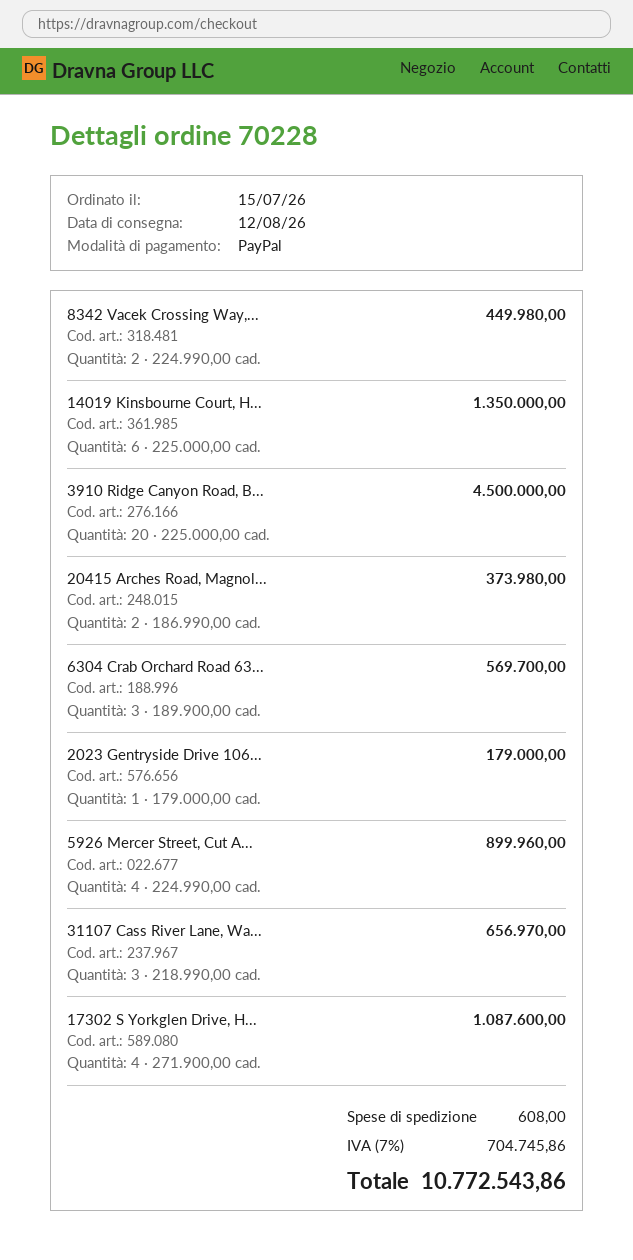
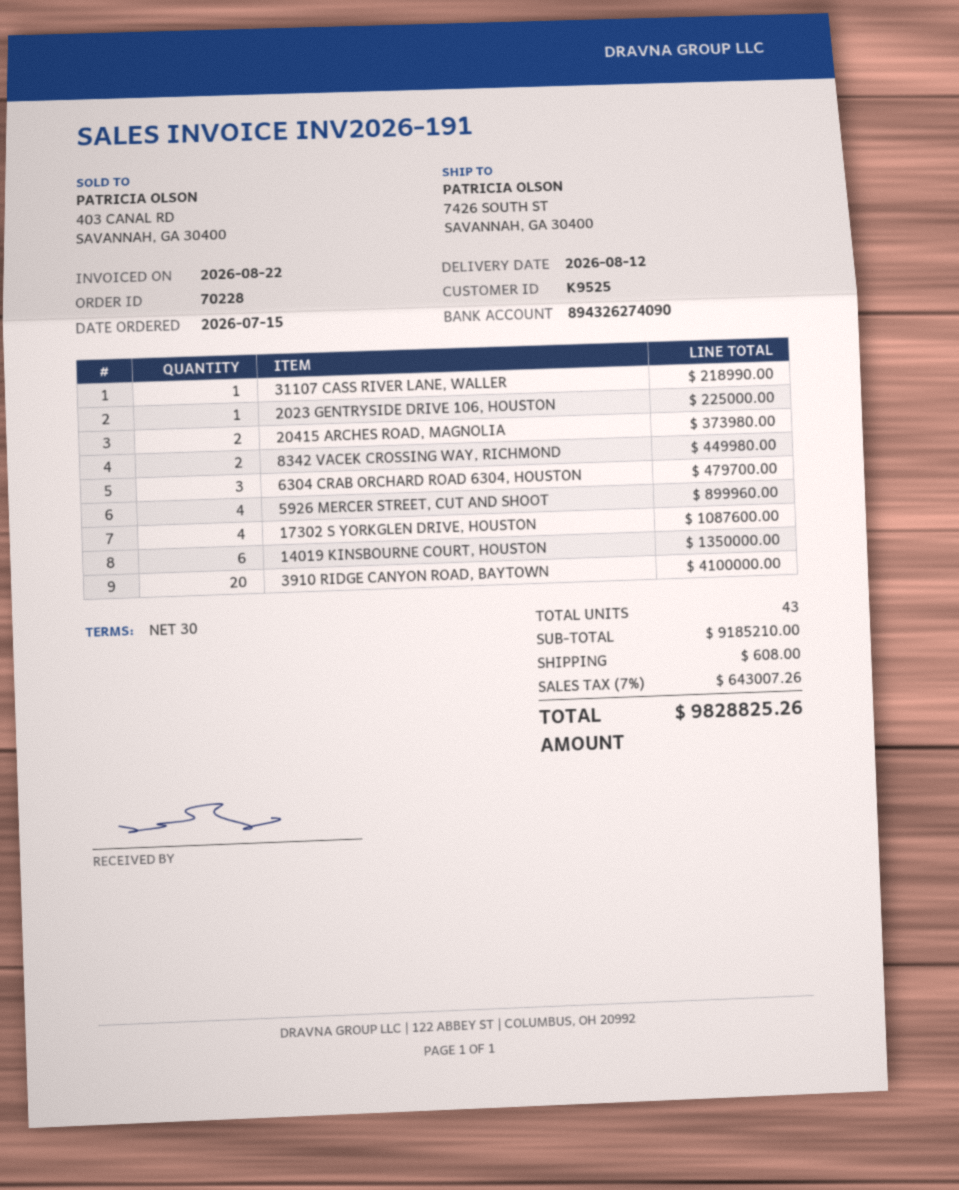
3910 Ridge Canyon Road, B...: 20 for 4500000.00 -> 20 for 4100000.00
6304 Crab Orchard Road 63...: 3 for 569700.00 -> 3 for 479700.00
2023 Gentryside Drive 106...: 1 for 179000.00 -> 1 for 225000.00
31107 Cass River Lane, Wa...: 3 for 656970.00 -> 1 for 218990.00
tax: 7% = 704745.86 -> 7% = 643007.26
total: 10772543.86 -> 9828825.26

